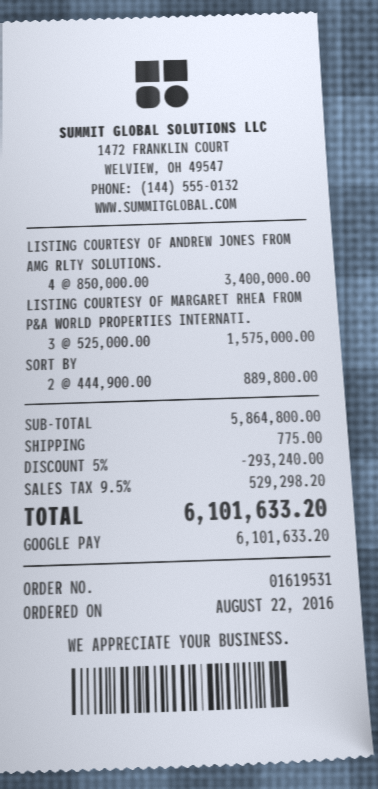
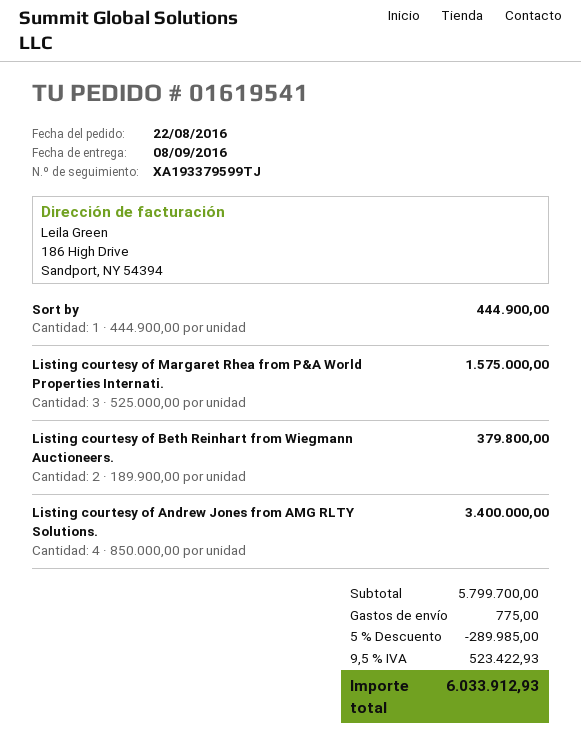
order number: 01619531 -> 01619541
SORT BY: 2 x 444900.00 = 889800.00 -> 1 x 444900.00 = 444900.00
Listing courtesy of Beth Reinhart from Wiegmann Auctioneers.: none -> 2 x 189900.00 = 379800.00
subtotal: 5864800.00 -> 5799700.00
discount: 5% = 293240.00 -> 5% = 289985.00
tax: 9.5% = 529298.20 -> 9.5% = 523422.93
total: 6101633.20 -> 6033912.93

